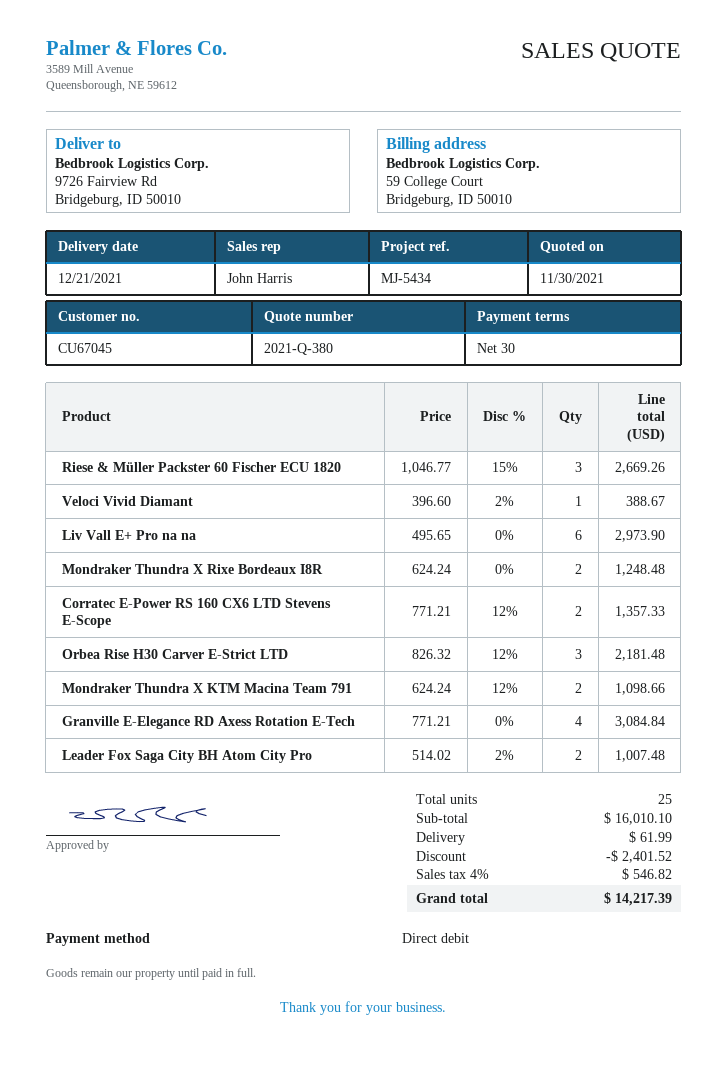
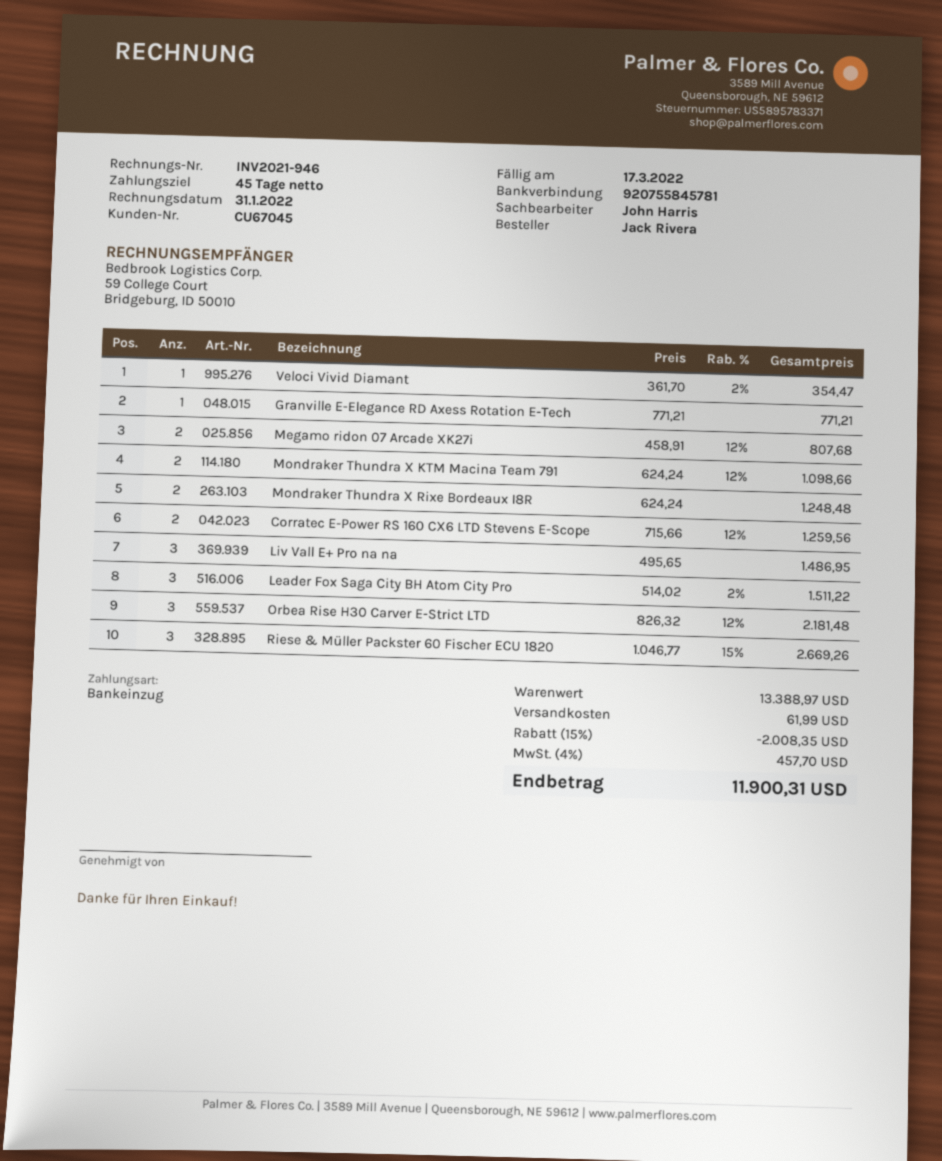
payment terms: 30 days -> 45 days
Veloci Vivid Diamant: 1 x 396.60 - 2% = 388.67 -> 1 x 361.70 - 2% = 354.47
Liv Vall E+ Pro na na: 6 x 495.65 = 2973.90 -> 3 x 495.65 = 1486.95
Corratec E-Power RS 160 CX6 LTD Stevens E-Scope: 2 x 771.21 - 12% = 1357.33 -> 2 x 715.66 - 12% = 1259.56
Granville E-Elegance RD Axess Rotation E-Tech: 4 x 771.21 = 3084.84 -> 1 x 771.21 = 771.21
Leader Fox Saga City BH Atom City Pro: 2 x 514.02 - 2% = 1007.48 -> 3 x 514.02 - 2% = 1511.22
Megamo ridon 07 Arcade XK27i: none -> 2 x 458.91 - 12% = 807.68
subtotal: 16010.10 -> 13388.97
discount: 2401.52 -> 2008.35
tax: 4% = 546.82 -> 4% = 457.70
total: 14217.39 -> 11900.31

